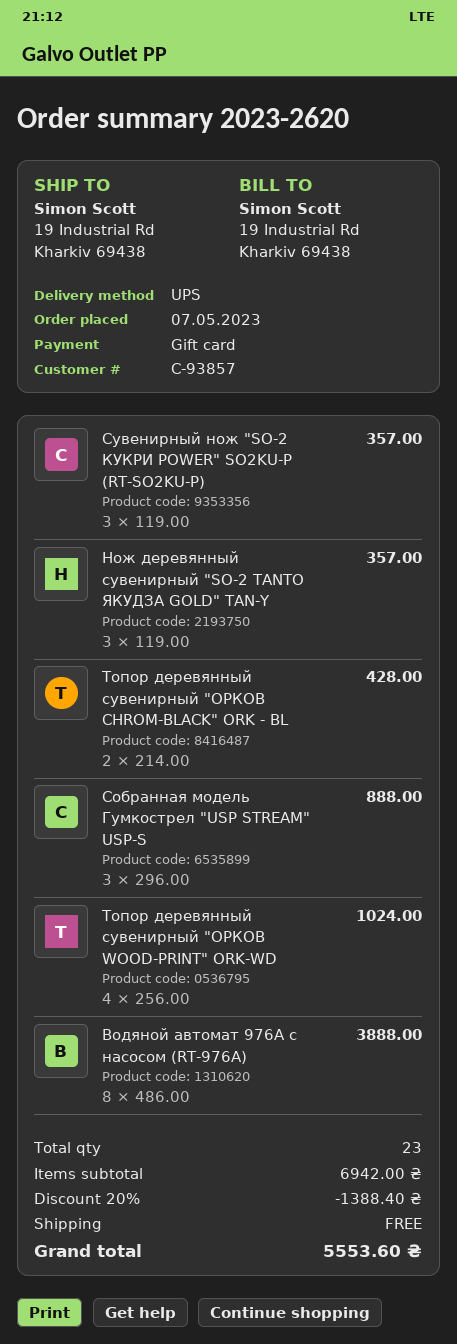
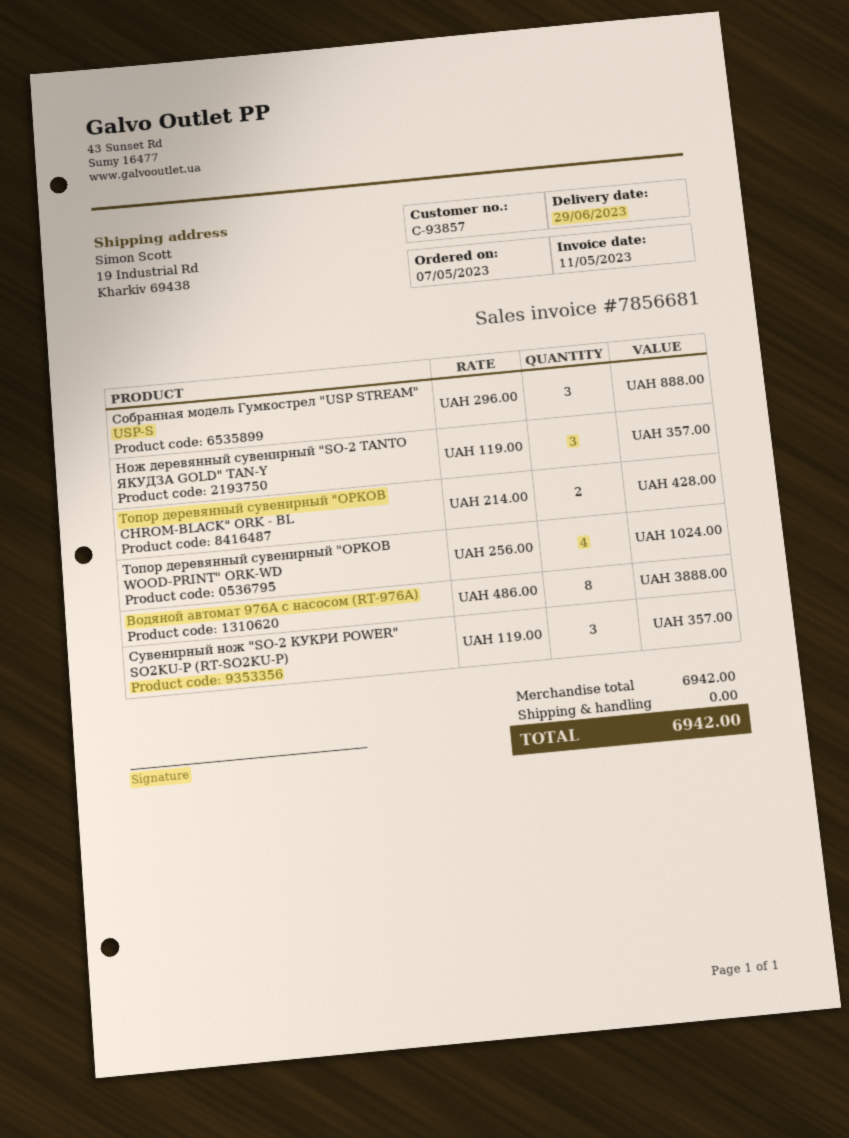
discount: 20% = 1388.40 -> none
total: 5553.60 -> 6942.00

